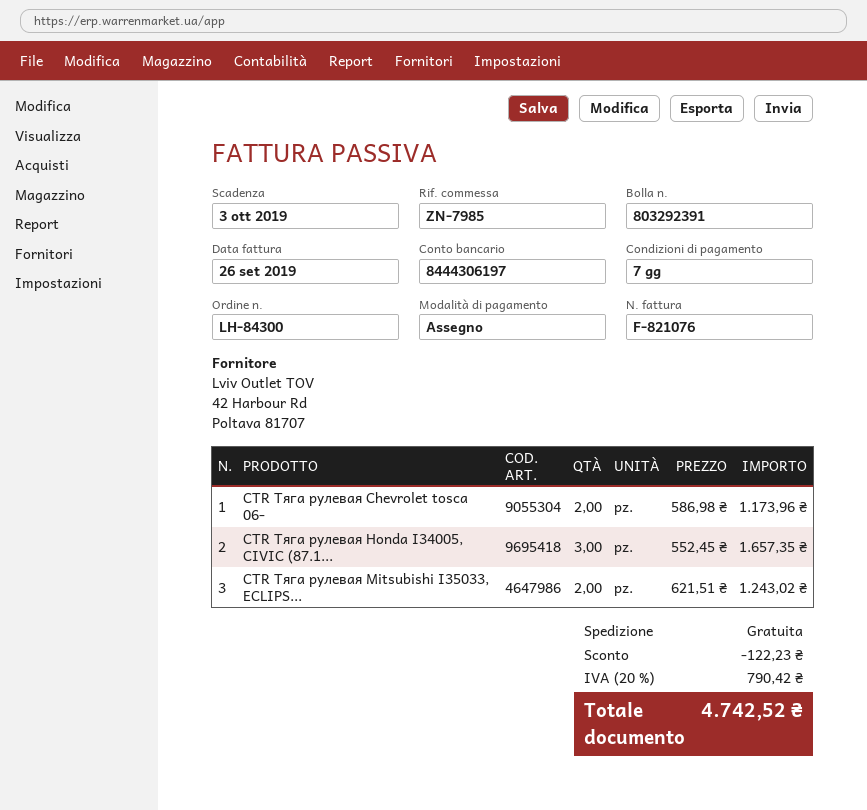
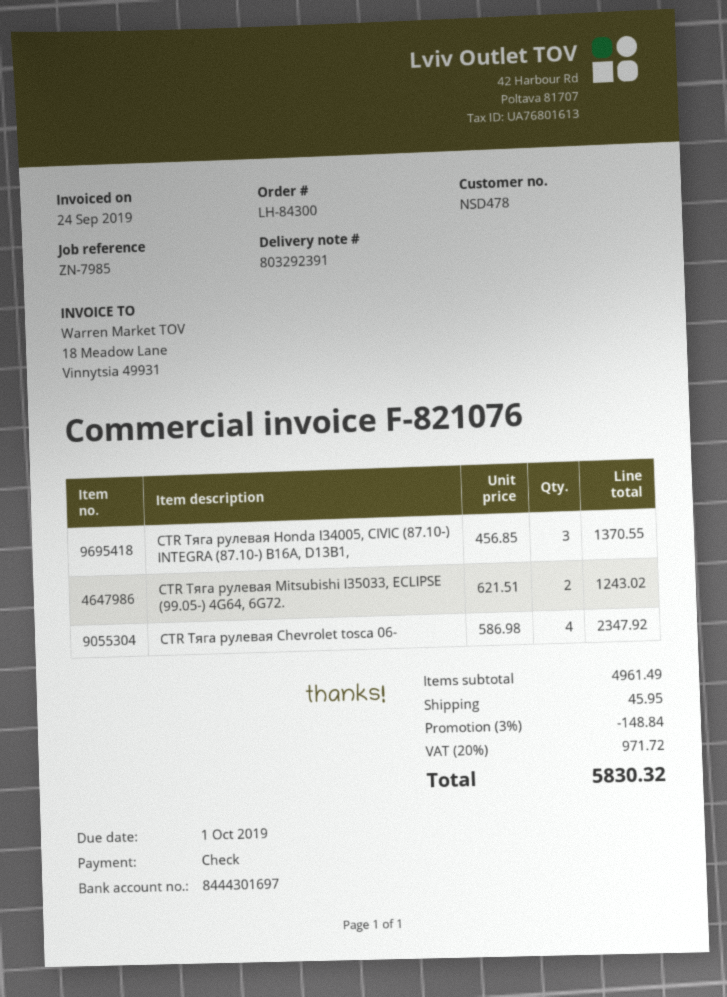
invoice date: 2019-09-26 -> 2019-09-24
due date: 2019-10-03 -> 2019-10-01
bank account: 8444306197 -> 8444301697
CTR Тяга рулевая Chevrolet tosca 06-: 2 x 586.98 = 1173.96 -> 4 x 586.98 = 2347.92
CTR Тяга рулевая Honda I34005, CIVIC (87.1...: 3 x 552.45 = 1657.35 -> 3 x 456.85 = 1370.55
discount: 122.23 -> 148.84
shipping: 0.00 -> 45.95
tax: 20% = 790.42 -> 20% = 971.72
total: 4742.52 -> 5830.32

